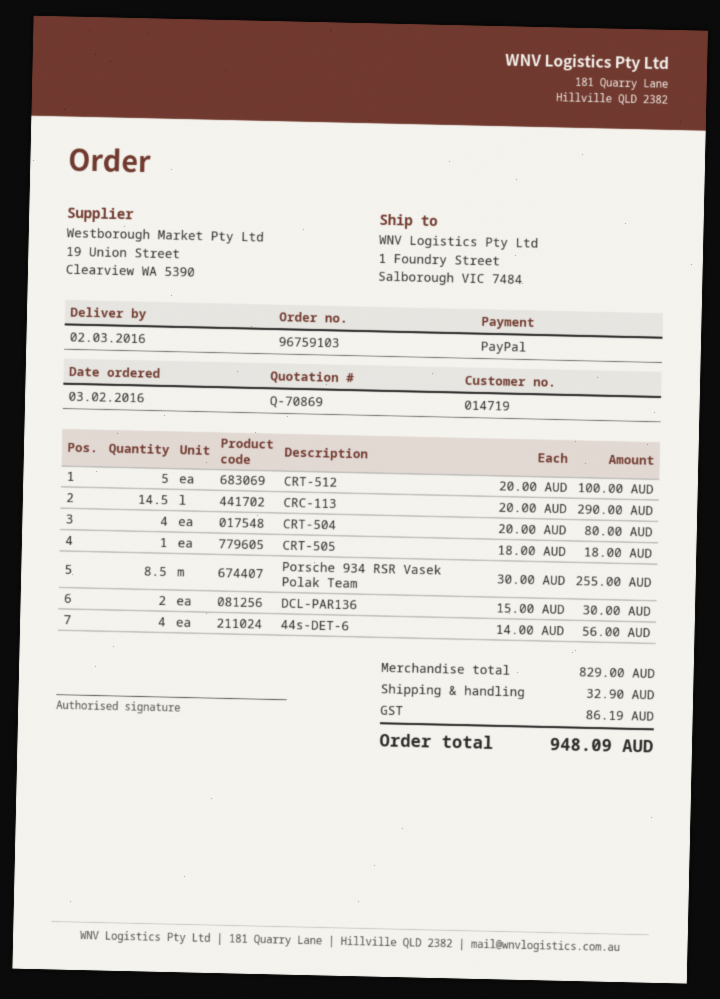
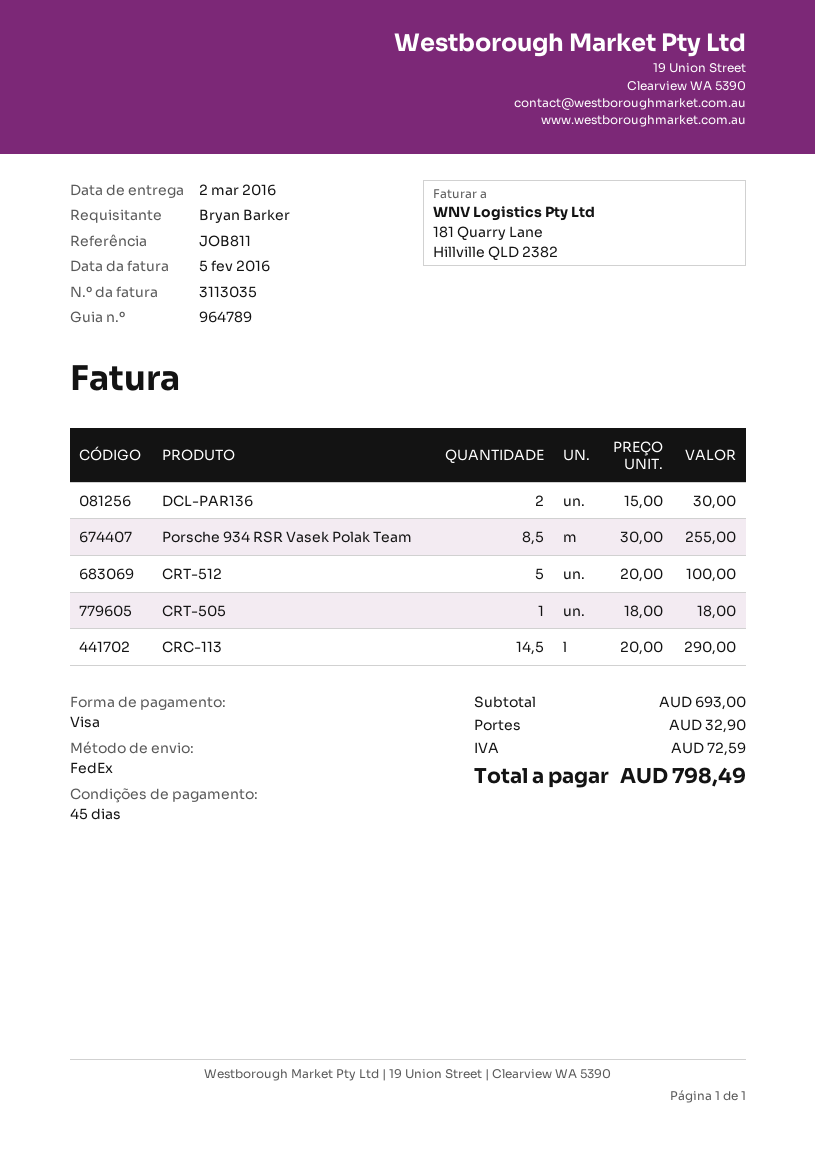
payment method: PayPal -> Visa
CRT-504: 4 x 20.00 = 80.00 -> none
44s-DET-6: 4 x 14.00 = 56.00 -> none
subtotal: 829.00 -> 693.00
tax: 86.19 -> 72.59
total: 948.09 -> 798.49

